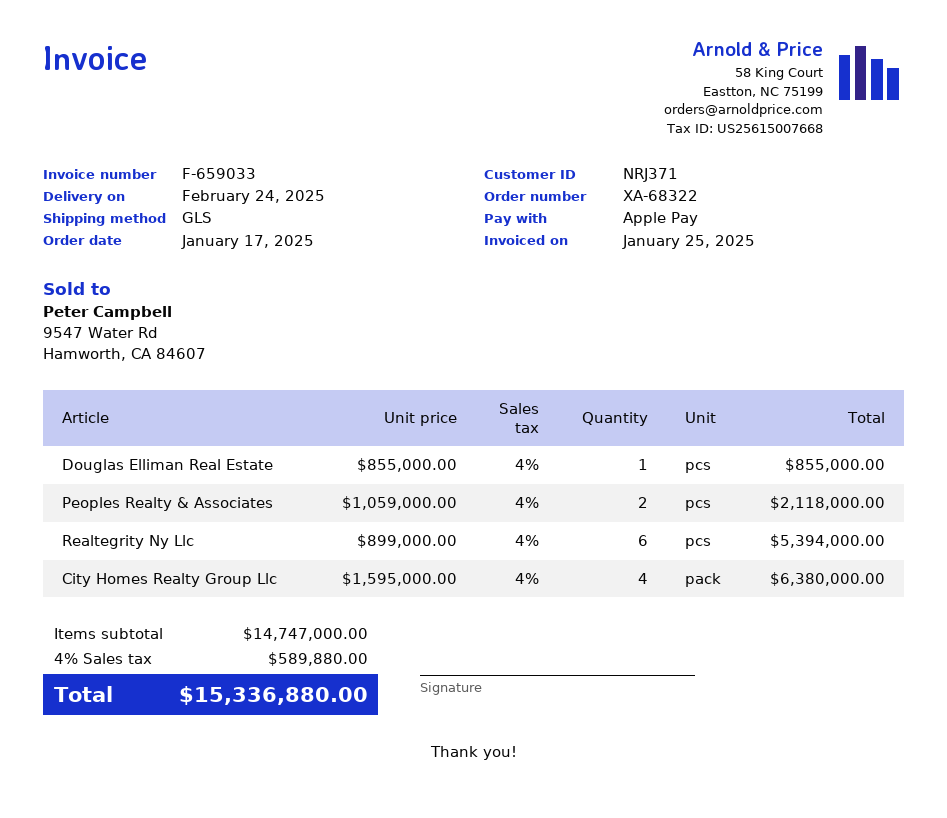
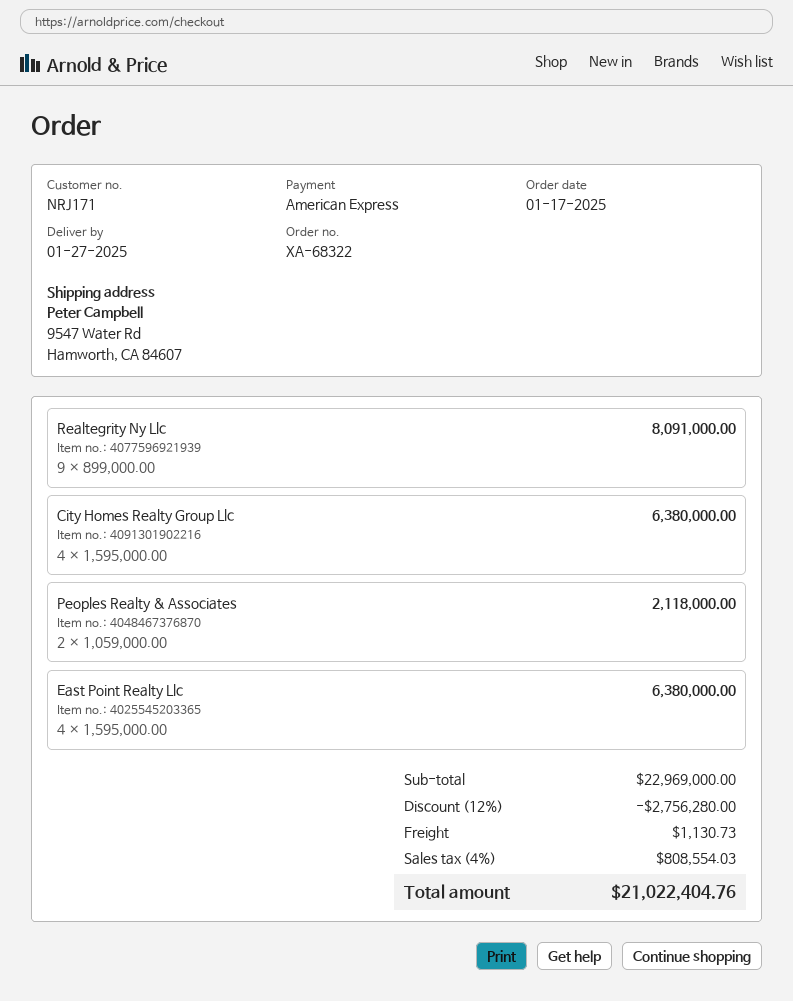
delivery date: 2025-02-24 -> 2025-01-27
customer number: NRJ371 -> NRJ171
payment method: Apple Pay -> American Express
Douglas Elliman Real Estate: 1 x 855000.00 = 855000.00 -> none
Realtegrity Ny Llc: 6 x 899000.00 = 5394000.00 -> 9 x 899000.00 = 8091000.00
East Point Realty Llc: none -> 4 x 1595000.00 = 6380000.00
subtotal: 14747000.00 -> 22969000.00
discount: none -> 12% = 2756280.00
shipping: none -> 1130.73
tax: 4% = 589880.00 -> 4% = 808554.03
total: 15336880.00 -> 21022404.76

